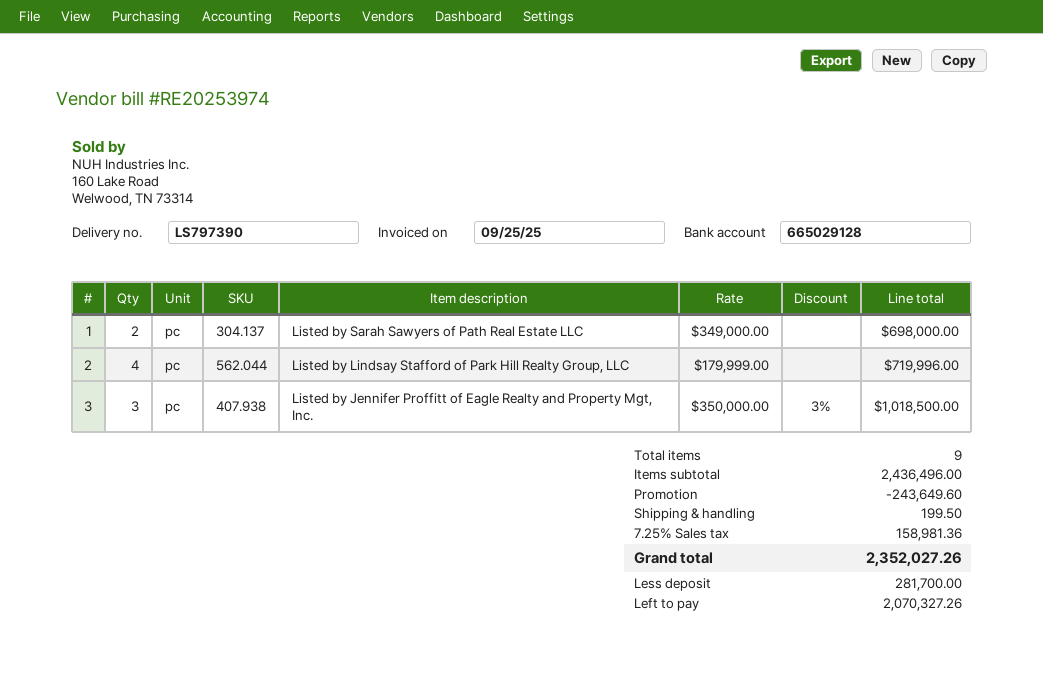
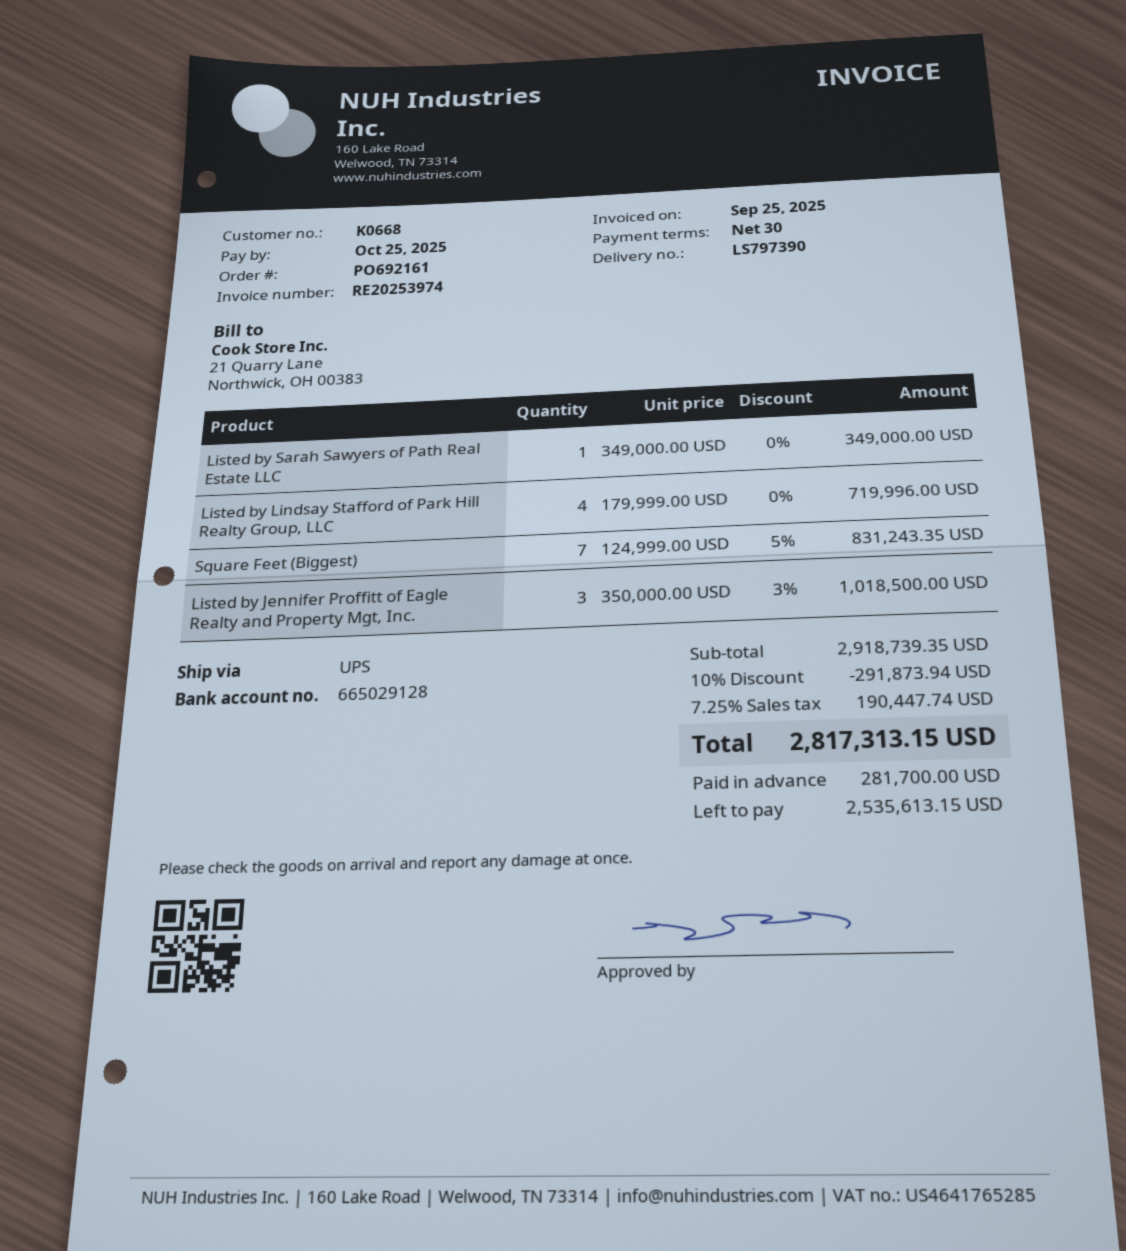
Listed by Sarah Sawyers of Path Real Estate LLC: 2 x 349000.00 = 698000.00 -> 1 x 349000.00 = 349000.00
Square Feet (Biggest): none -> 7 x 124999.00 - 5% = 831243.35
subtotal: 2436496.00 -> 2918739.35
discount: 243649.60 -> 291873.94
shipping: 199.50 -> none
tax: 7.25% = 158981.36 -> 7.25% = 190447.74
total: 2352027.26 -> 2817313.15
balance: 2070327.26 -> 2535613.15

